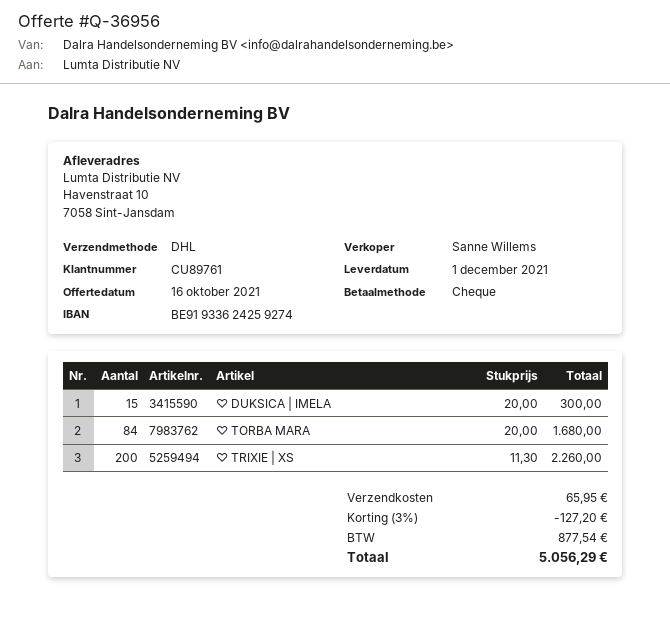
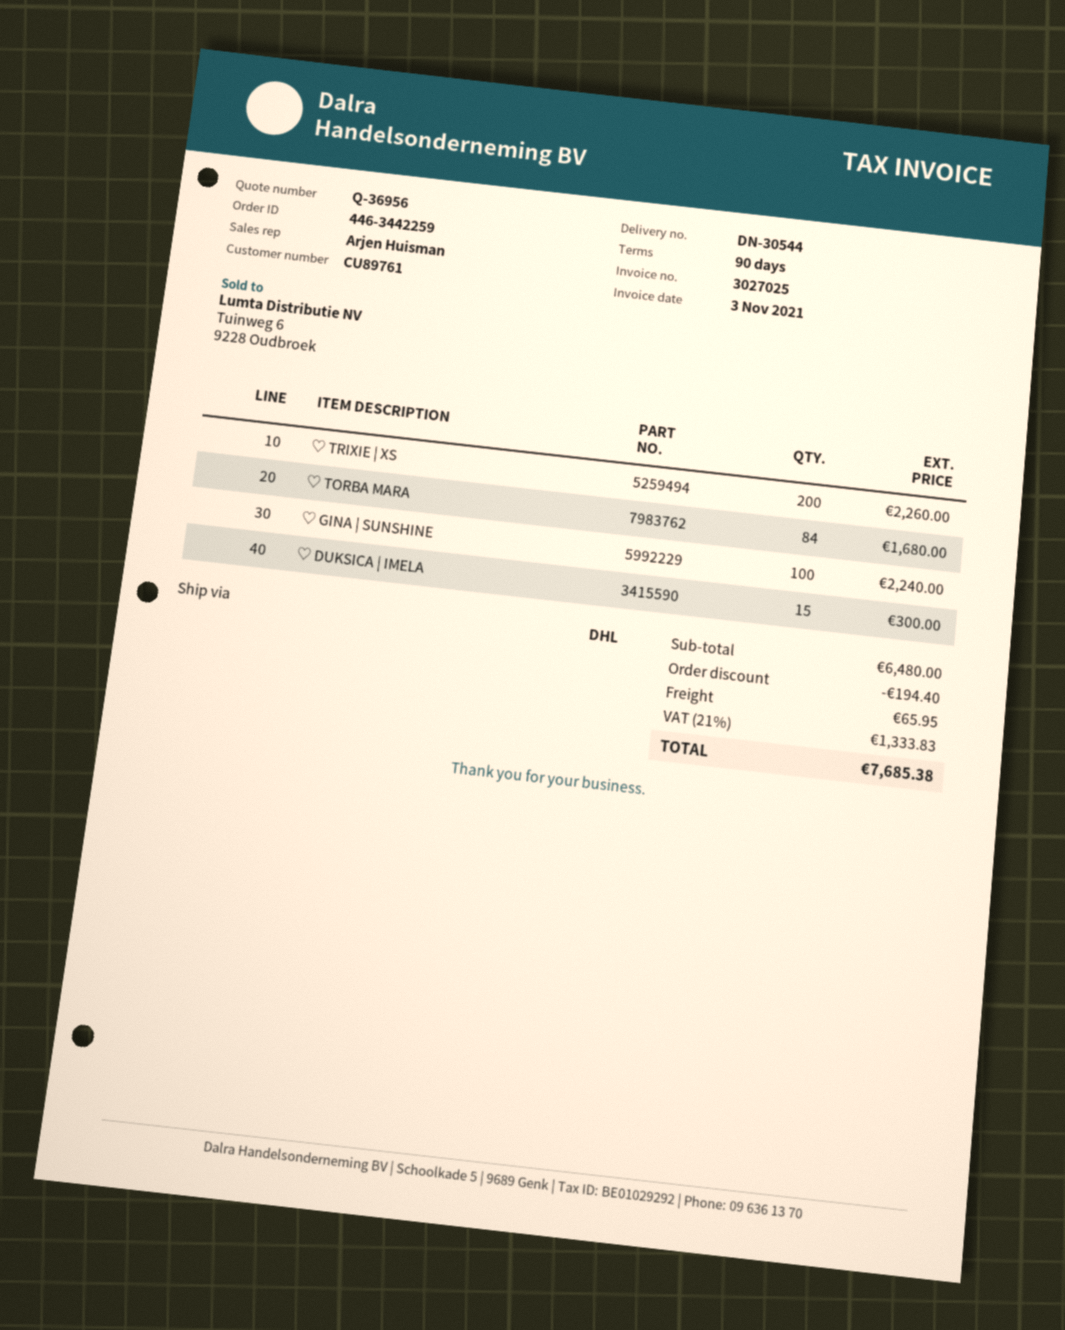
sales rep: Sanne Willems -> Arjen Huisman
♡ GINA | SUNSHINE: none -> 100 for 2240.00
discount: 127.20 -> 194.40
tax: 877.54 -> 1333.83
total: 5056.29 -> 7685.38

